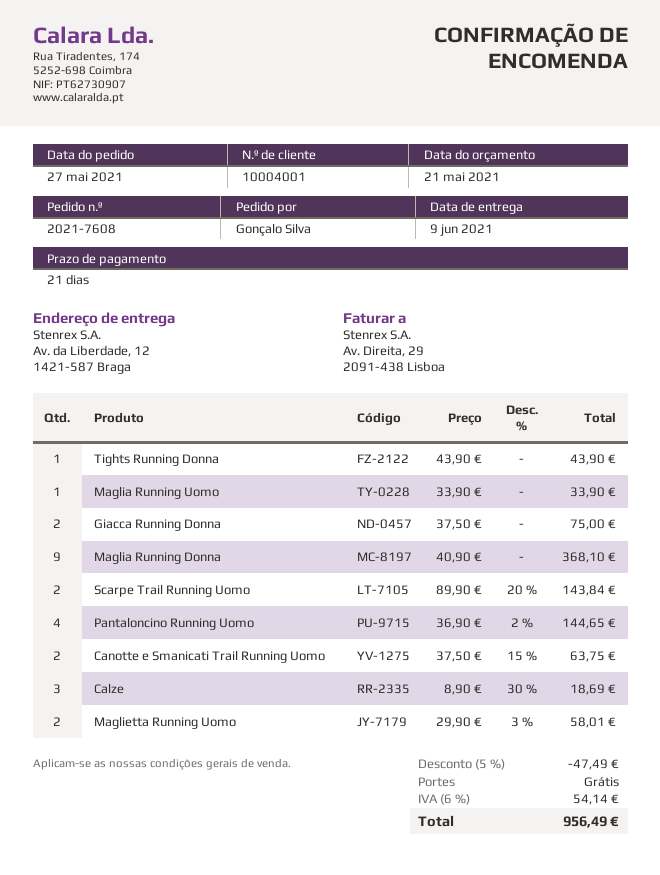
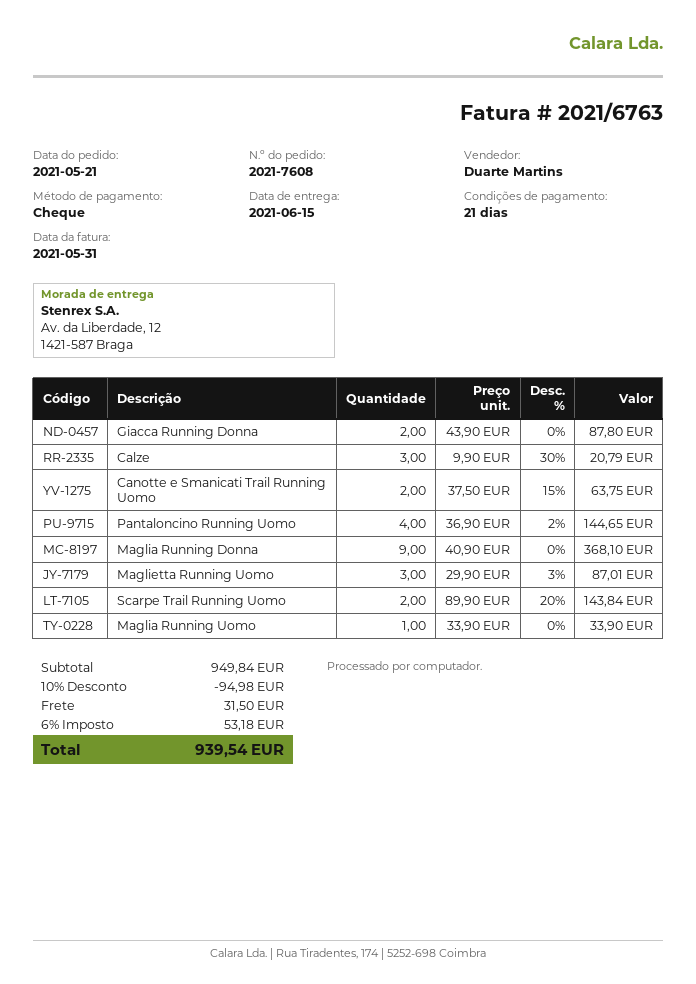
order date: 2021-05-27 -> 2021-05-21
delivery date: 2021-06-09 -> 2021-06-15
Tights Running Donna: 1 x 43.90 = 43.90 -> none
Giacca Running Donna: 2 x 37.50 = 75.00 -> 2 x 43.90 = 87.80
Calze: 3 x 8.90 - 30% = 18.69 -> 3 x 9.90 - 30% = 20.79
Maglietta Running Uomo: 2 x 29.90 - 3% = 58.01 -> 3 x 29.90 - 3% = 87.01
discount: 5% = 47.49 -> 10% = 94.98
shipping: 0.00 -> 31.50
tax: 6% = 54.14 -> 6% = 53.18
total: 956.49 -> 939.54

